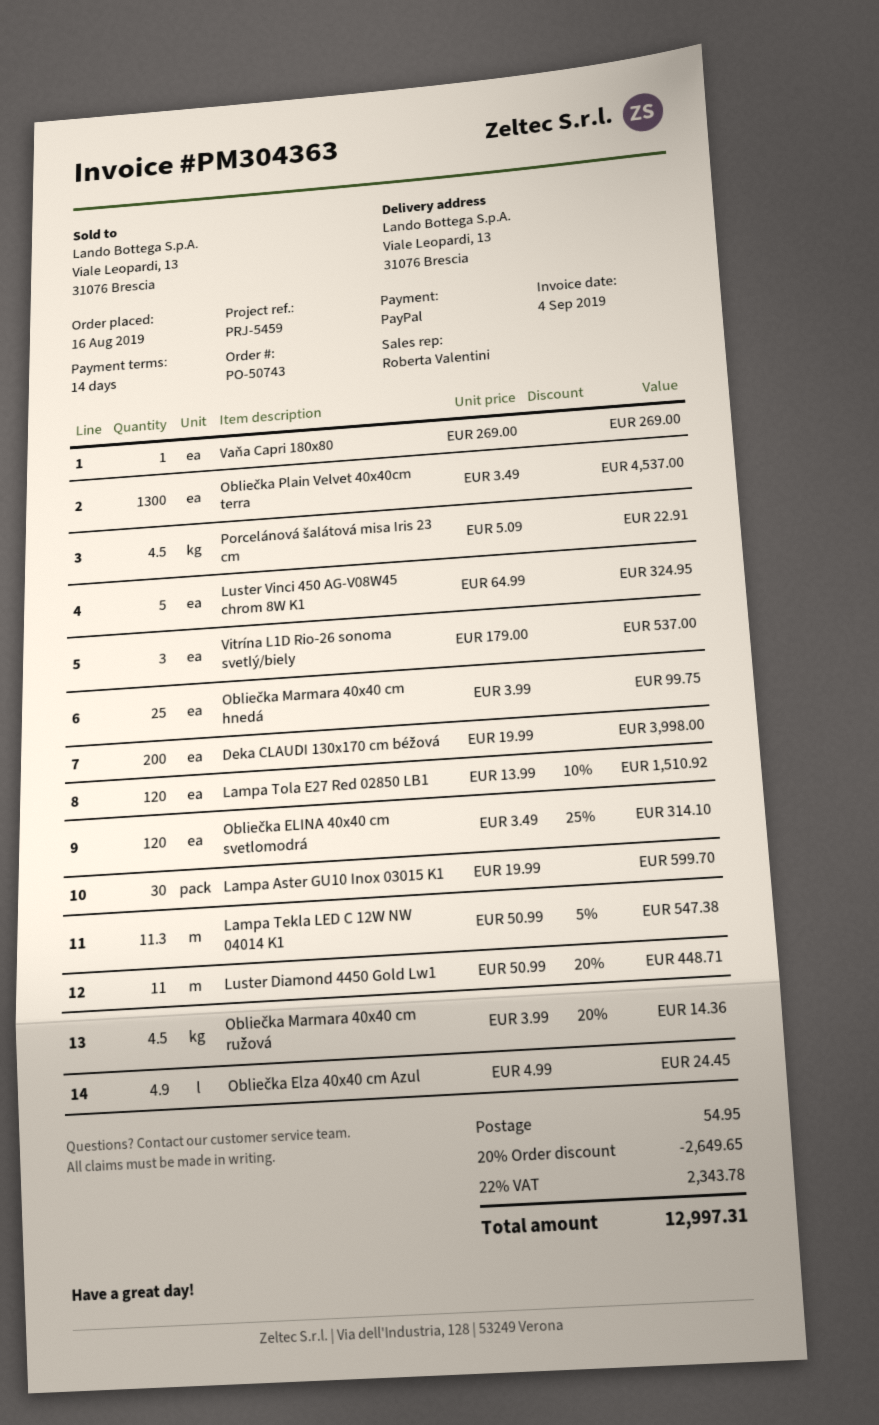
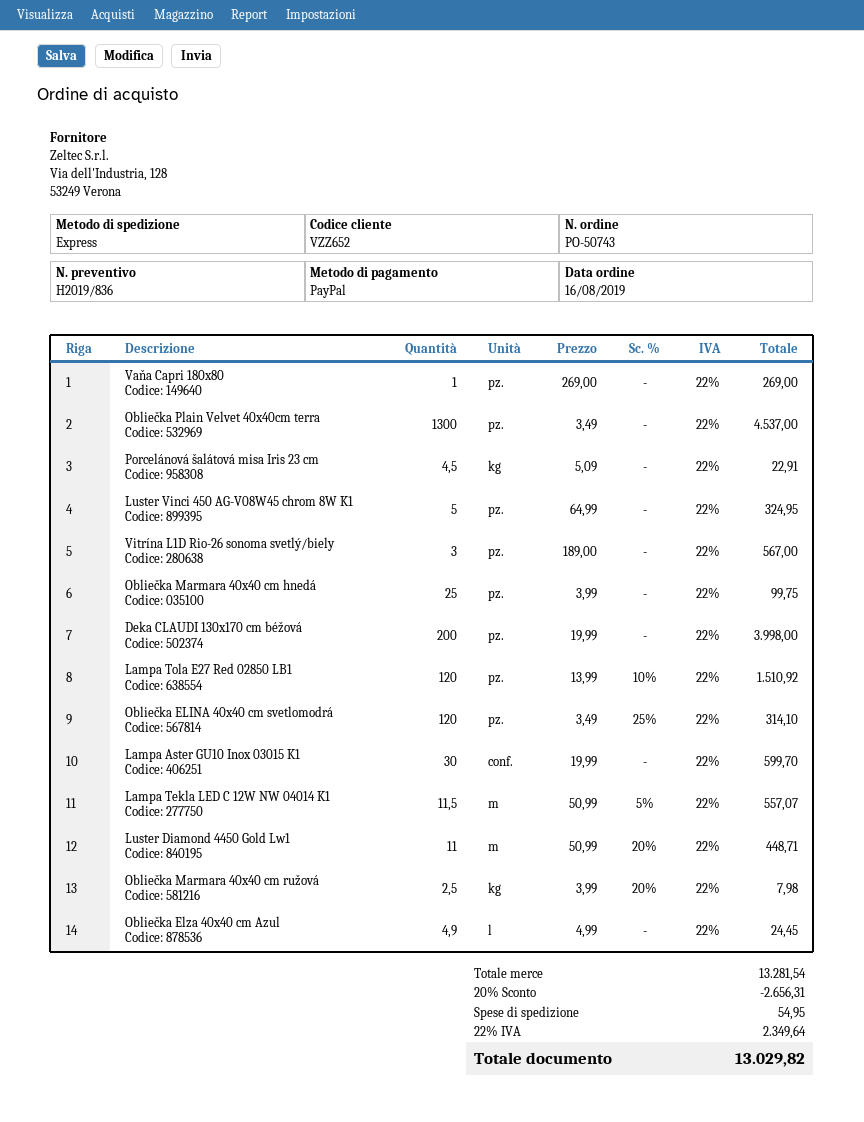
Vitrína L1D Rio-26 sonoma svetlý/biely: 3 x 179.00 = 537.00 -> 3 x 189.00 = 567.00
Lampa Tekla LED C 12W NW 04014 K1: 11.3 x 50.99 - 5% = 547.38 -> 11.5 x 50.99 - 5% = 557.07
Obliečka Marmara 40x40 cm ružová: 4.5 x 3.99 - 20% = 14.36 -> 2.5 x 3.99 - 20% = 7.98
discount: 20% = 2649.65 -> 20% = 2656.31
tax: 22% = 2343.78 -> 22% = 2349.64
total: 12997.31 -> 13029.82

